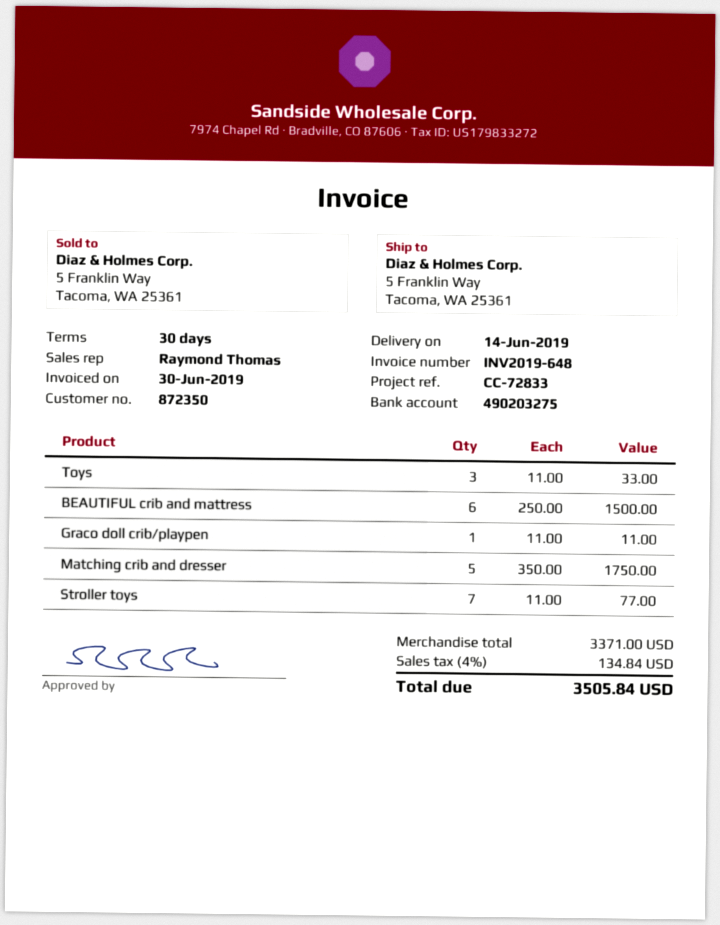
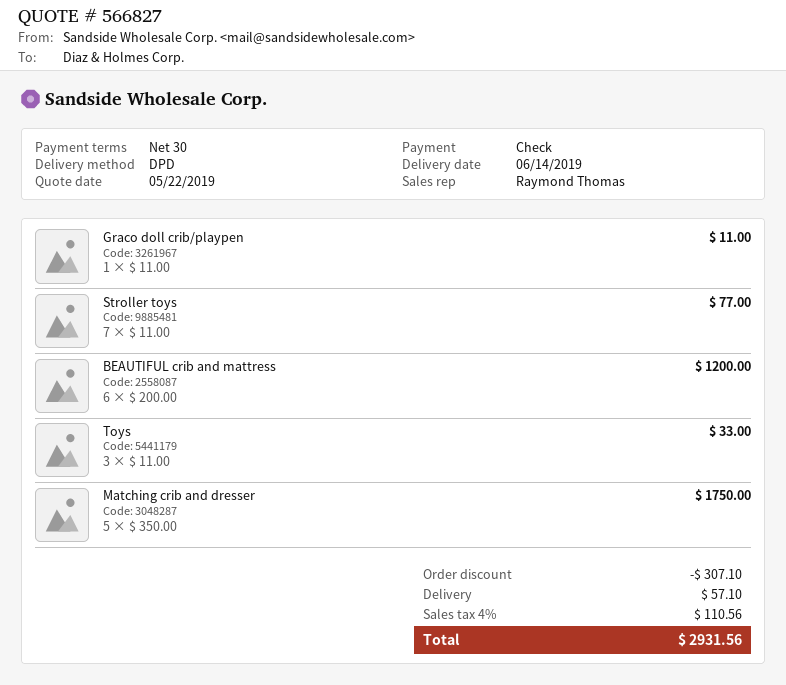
BEAUTIFUL crib and mattress: 6 x 250.00 = 1500.00 -> 6 x 200.00 = 1200.00
discount: none -> 307.10
shipping: none -> 57.10
tax: 4% = 134.84 -> 4% = 110.56
total: 3505.84 -> 2931.56

